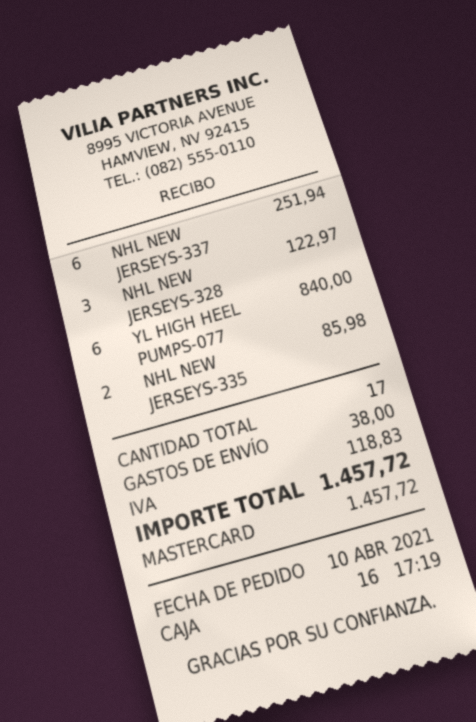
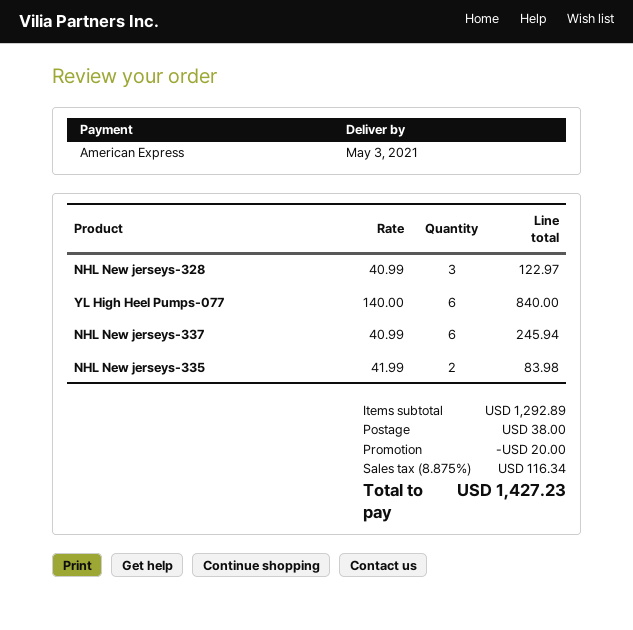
payment method: Mastercard -> American Express
NHL NEW JERSEYS-337: 6 for 251.94 -> 6 for 245.94
NHL NEW JERSEYS-335: 2 for 85.98 -> 2 for 83.98
discount: none -> 20.00
tax: 118.83 -> 116.34
total: 1457.72 -> 1427.23

